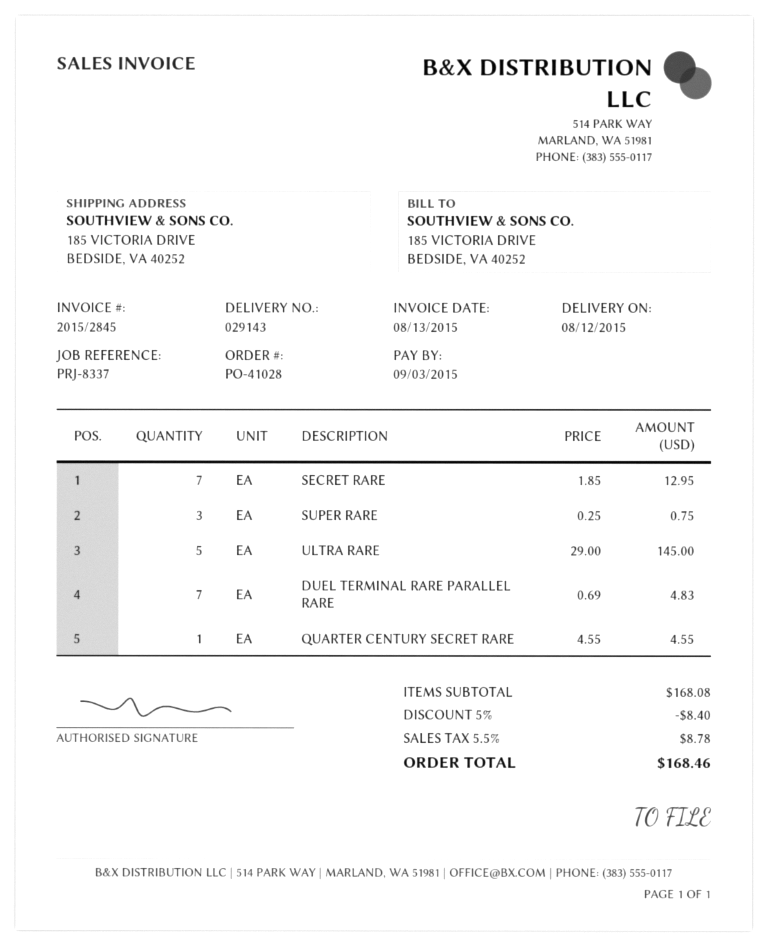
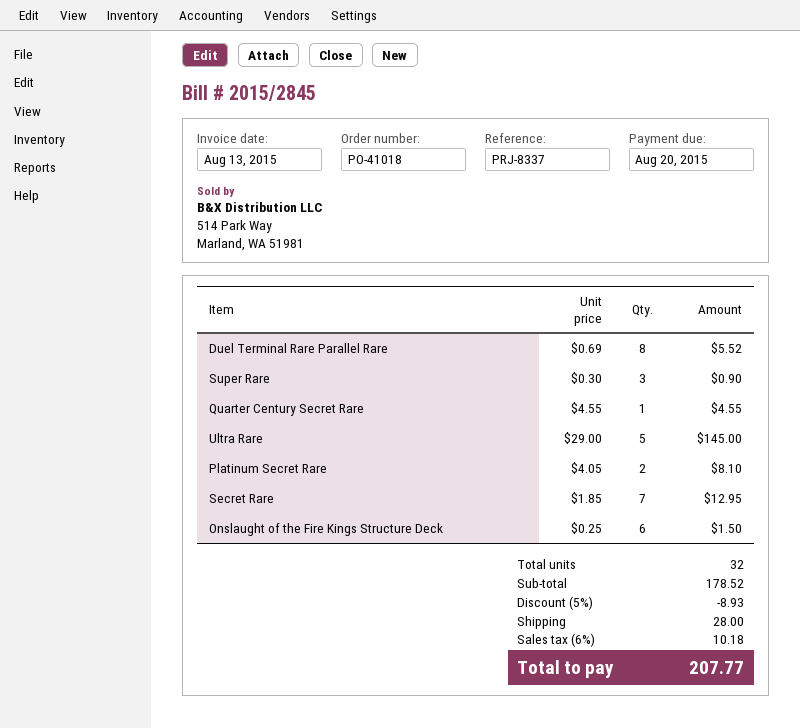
order number: PO-41028 -> PO-41018
due date: 2015-09-03 -> 2015-08-20
SUPER RARE: 3 x 0.25 = 0.75 -> 3 x 0.30 = 0.90
DUEL TERMINAL RARE PARALLEL RARE: 7 x 0.69 = 4.83 -> 8 x 0.69 = 5.52
Platinum Secret Rare: none -> 2 x 4.05 = 8.10
Onslaught of the Fire Kings Structure Deck: none -> 6 x 0.25 = 1.50
subtotal: 168.08 -> 178.52
discount: 5% = 8.40 -> 5% = 8.93
shipping: none -> 28.00
tax: 5.5% = 8.78 -> 6% = 10.18
total: 168.46 -> 207.77

